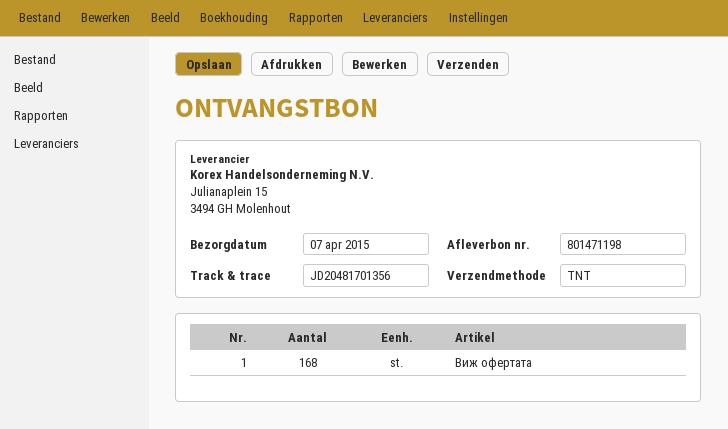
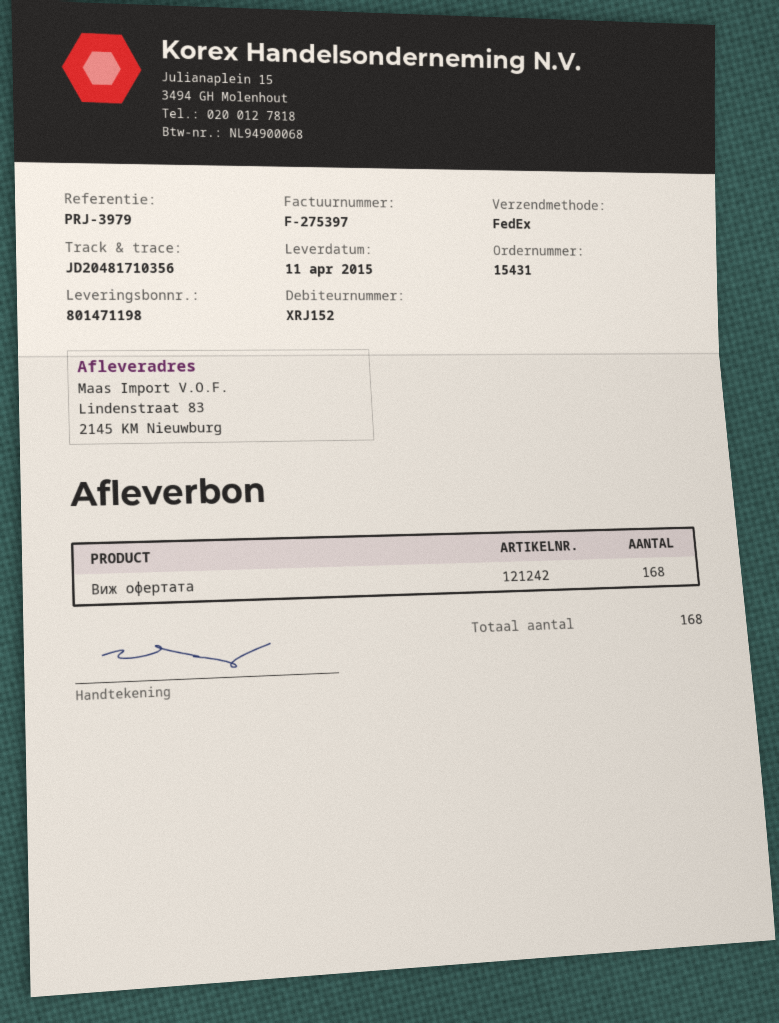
delivery date: 2015-04-07 -> 2015-04-11
shipping method: TNT -> FedEx
tracking number: JD20481701356 -> JD20481710356

